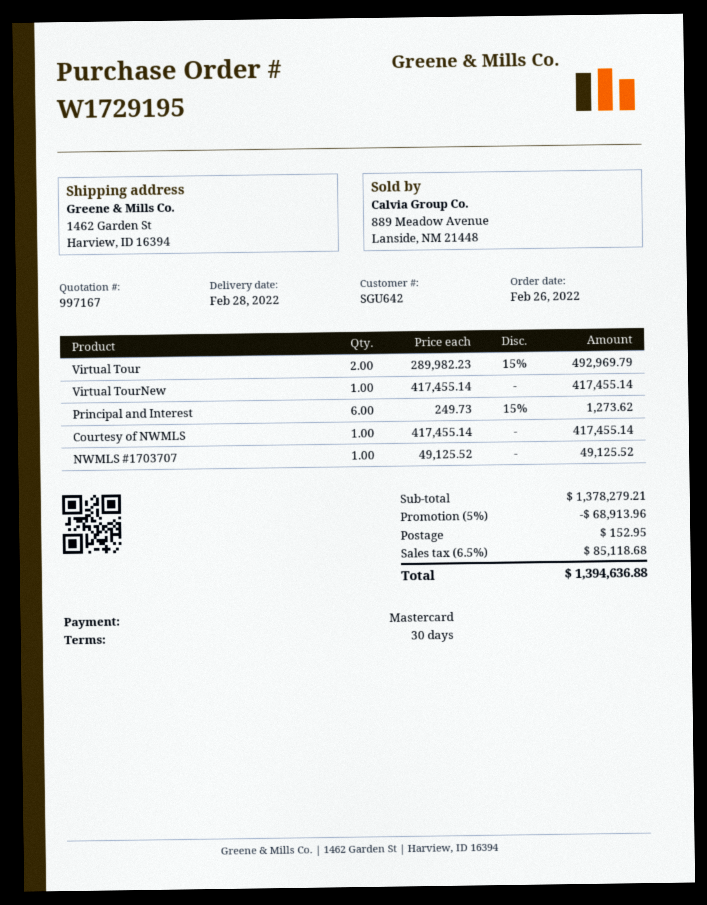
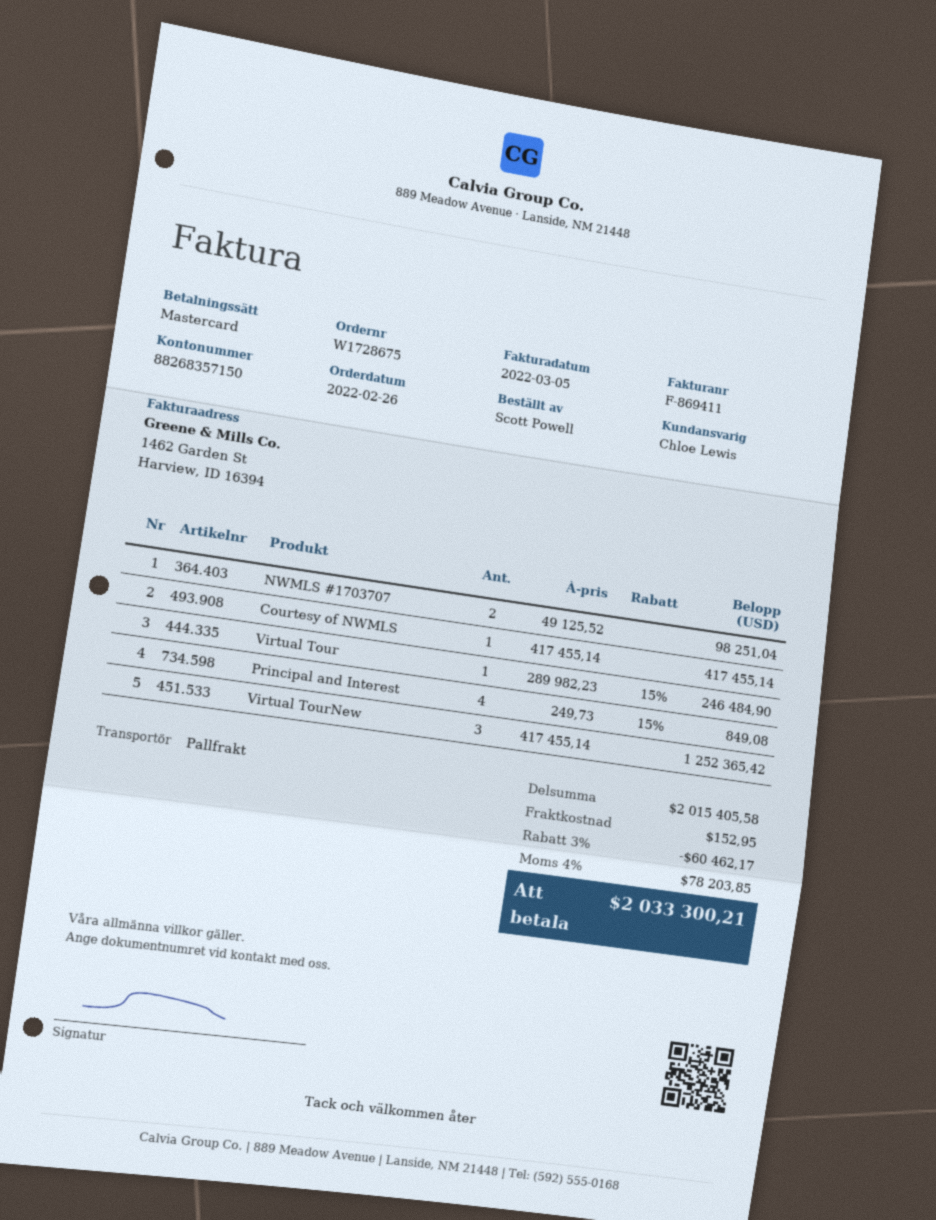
order number: W1729195 -> W1728675
Virtual Tour: 2 x 289982.23 - 15% = 492969.79 -> 1 x 289982.23 - 15% = 246484.90
Virtual TourNew: 1 x 417455.14 = 417455.14 -> 3 x 417455.14 = 1252365.42
Principal and Interest: 6 x 249.73 - 15% = 1273.62 -> 4 x 249.73 - 15% = 849.08
NWMLS #1703707: 1 x 49125.52 = 49125.52 -> 2 x 49125.52 = 98251.04
subtotal: 1378279.21 -> 2015405.58
discount: 5% = 68913.96 -> 3% = 60462.17
tax: 6.5% = 85118.68 -> 4% = 78203.85
total: 1394636.88 -> 2033300.21

